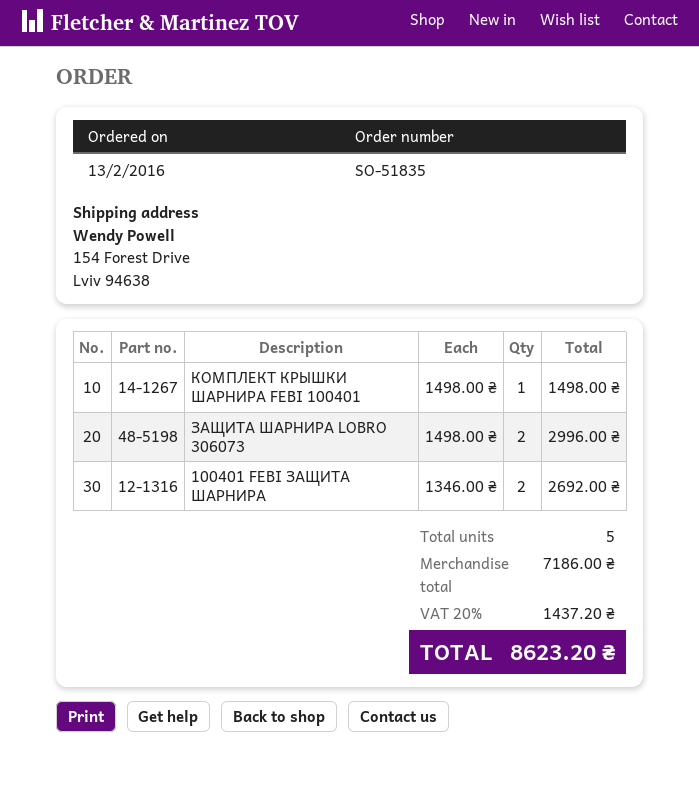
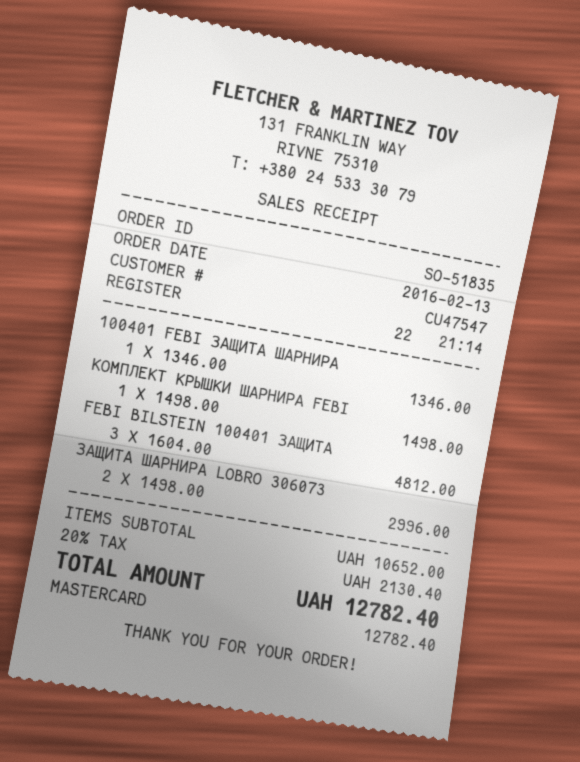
100401 FEBI ЗАЩИТА ШАРНИРА: 2 x 1346.00 = 2692.00 -> 1 x 1346.00 = 1346.00
FEBI BILSTEIN 100401 ЗАЩИТА: none -> 3 x 1604.00 = 4812.00
subtotal: 7186.00 -> 10652.00
tax: 20% = 1437.20 -> 20% = 2130.40
total: 8623.20 -> 12782.40

